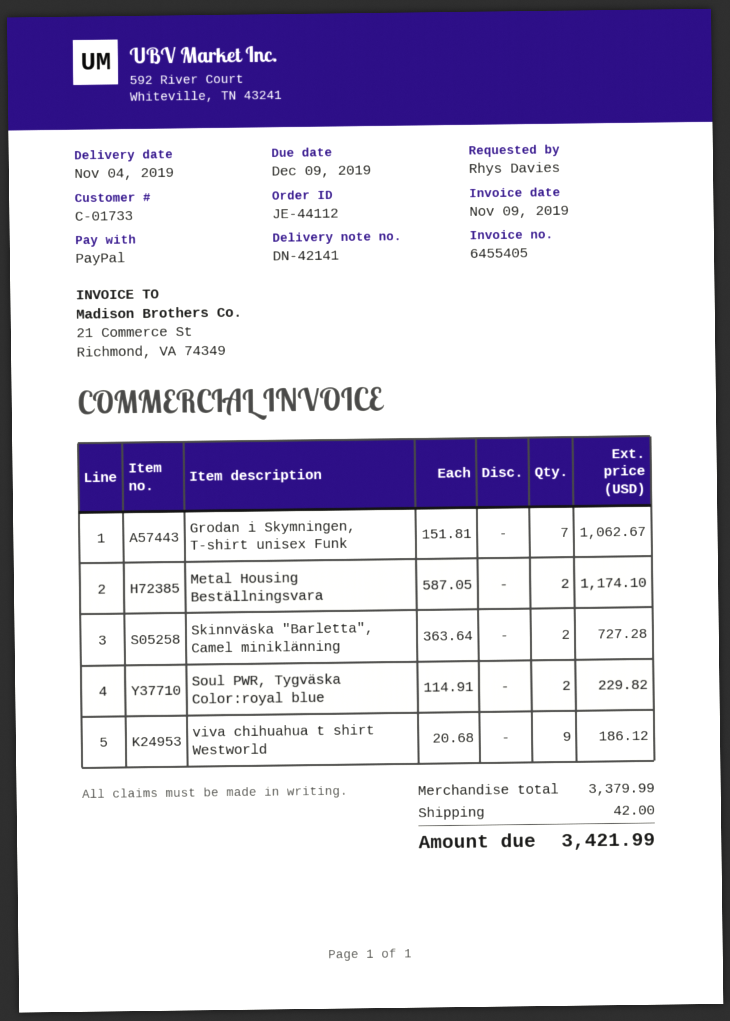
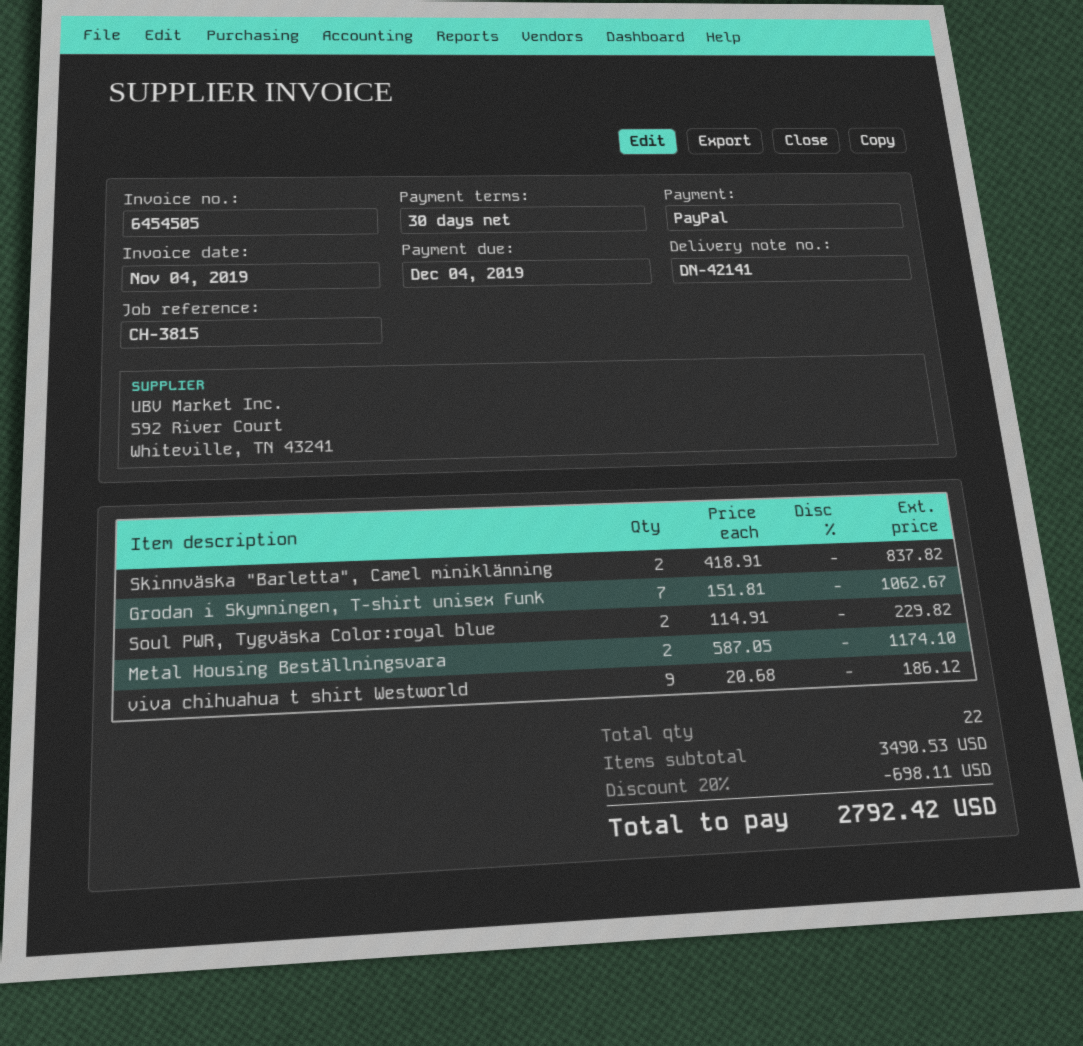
invoice number: 6455405 -> 6454505
invoice date: 2019-11-09 -> 2019-11-04
due date: 2019-12-09 -> 2019-12-04
Skinnväska "Barletta", Camel miniklänning: 2 x 363.64 = 727.28 -> 2 x 418.91 = 837.82
subtotal: 3379.99 -> 3490.53
discount: none -> 20% = 698.11
shipping: 42.00 -> none
total: 3421.99 -> 2792.42

